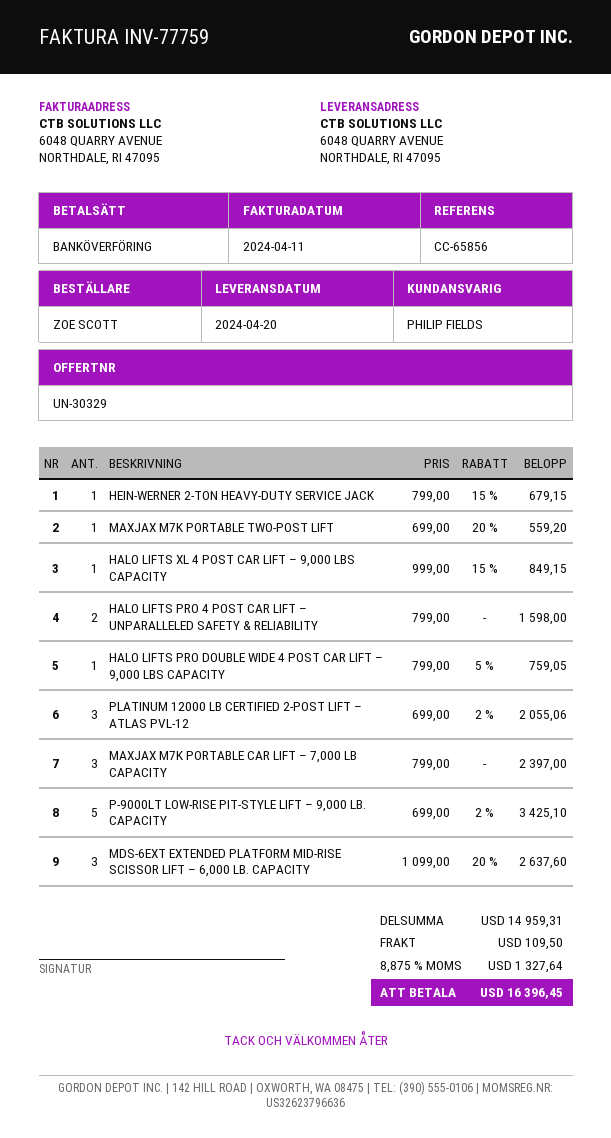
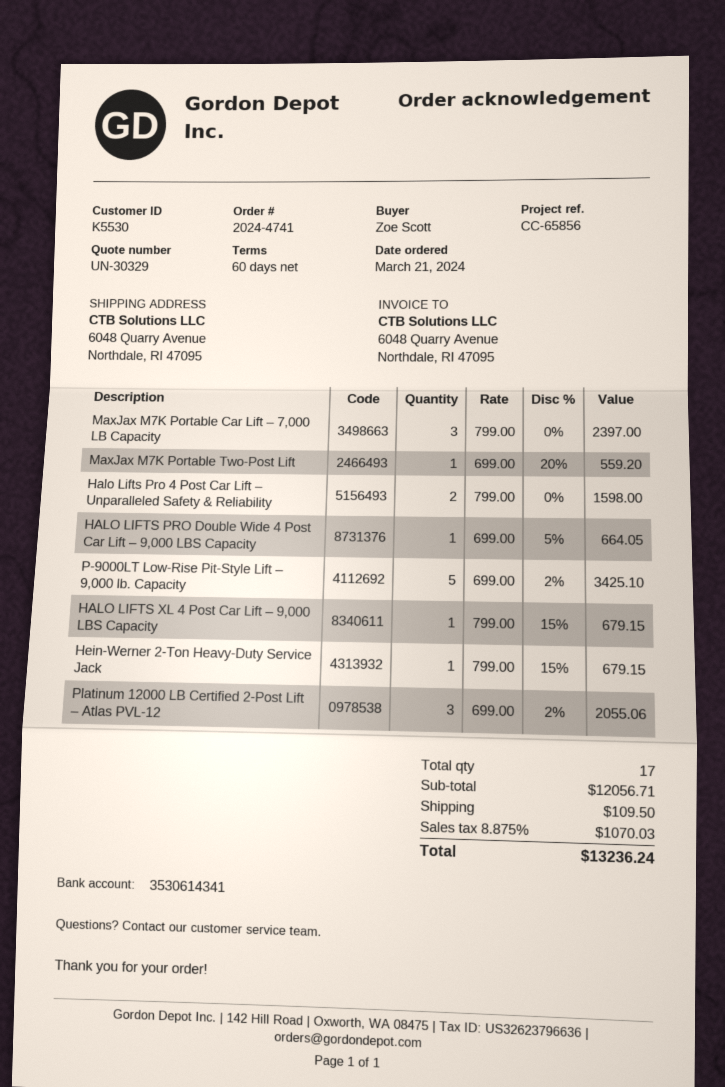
HALO LIFTS XL 4 POST CAR LIFT – 9,000 LBS CAPACITY: 1 x 999.00 - 15% = 849.15 -> 1 x 799.00 - 15% = 679.15
HALO LIFTS PRO DOUBLE WIDE 4 POST CAR LIFT – 9,000 LBS CAPACITY: 1 x 799.00 - 5% = 759.05 -> 1 x 699.00 - 5% = 664.05
MDS-6EXT EXTENDED PLATFORM MID-RISE SCISSOR LIFT – 6,000 LB. CAPACITY: 3 x 1099.00 - 20% = 2637.60 -> none
subtotal: 14959.31 -> 12056.71
tax: 8.875% = 1327.64 -> 8.875% = 1070.03
total: 16396.45 -> 13236.24

